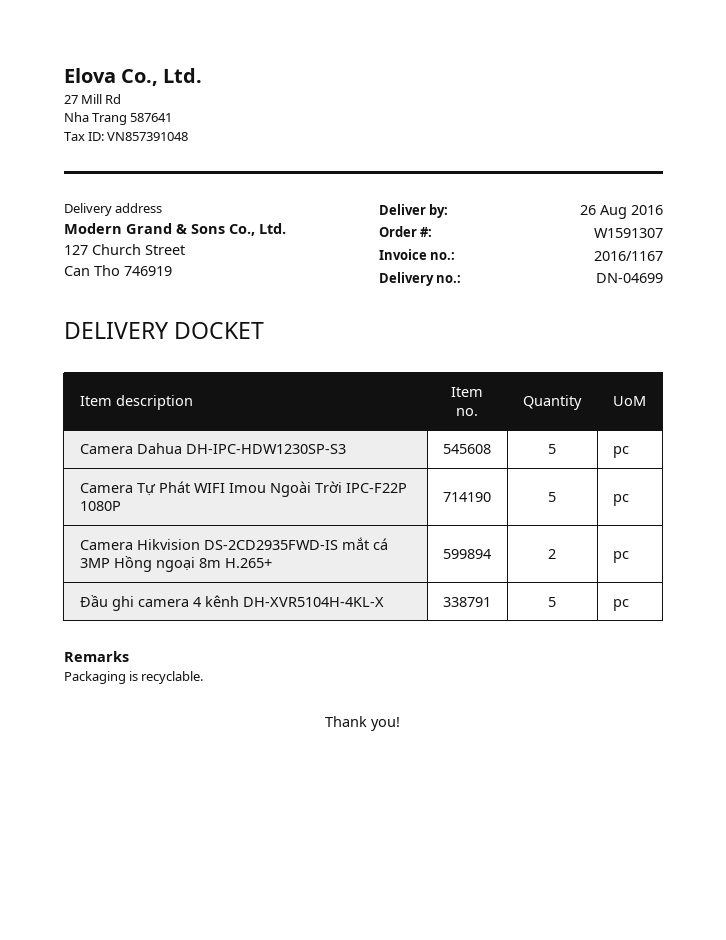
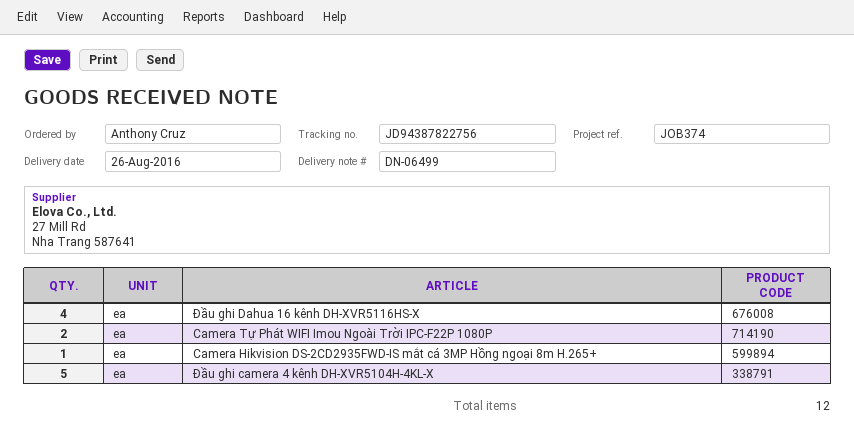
delivery note number: DN-04699 -> DN-06499
Camera Dahua DH-IPC-HDW1230SP-S3: 5 -> none
Camera Tự Phát WIFI Imou Ngoài Trời IPC-F22P 1080P: 5 -> 2
Camera Hikvision DS-2CD2935FWD-IS mắt cá 3MP Hồng ngoại 8m H.265+: 2 -> 1
Đầu ghi Dahua 16 kênh DH-XVR5116HS-X: none -> 4

